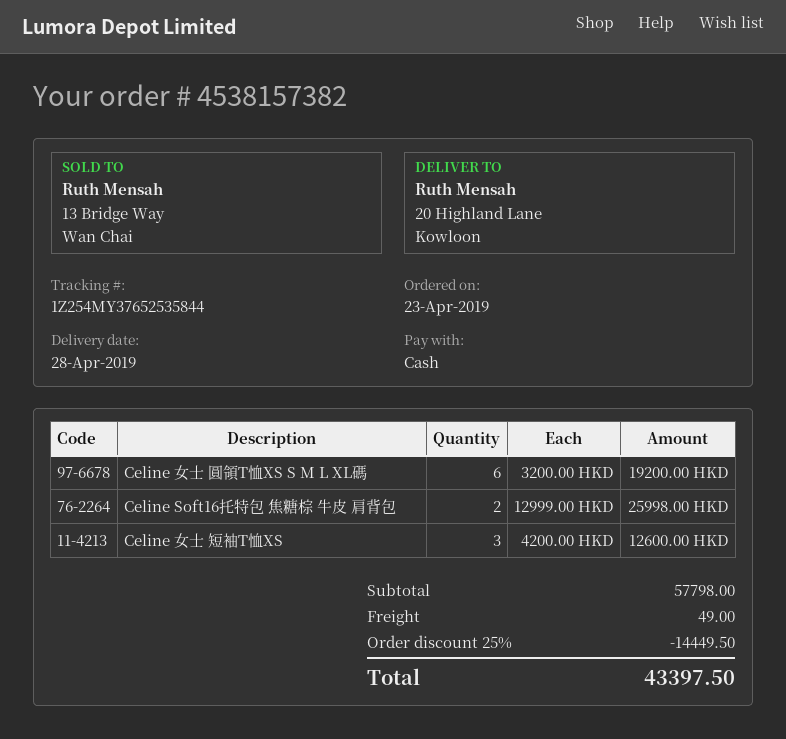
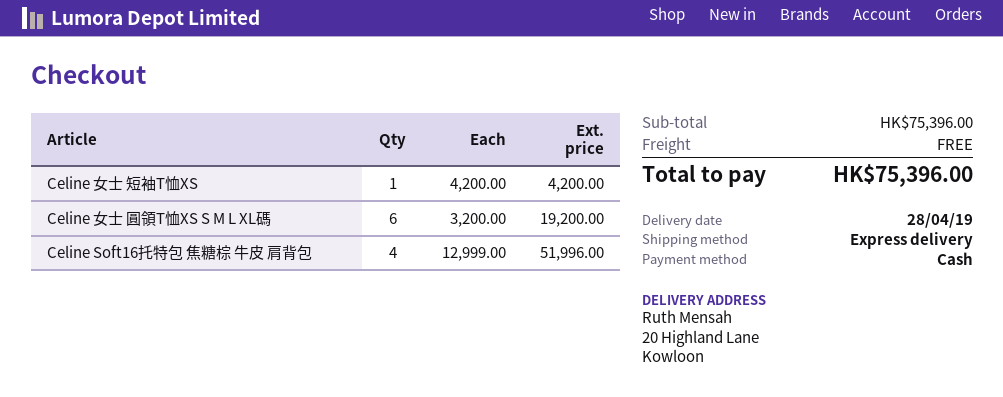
Celine Soft16托特包 焦糖棕 牛皮 肩背包: 2 x 12999.00 = 25998.00 -> 4 x 12999.00 = 51996.00
Celine 女士 短袖T恤XS: 3 x 4200.00 = 12600.00 -> 1 x 4200.00 = 4200.00
subtotal: 57798.00 -> 75396.00
discount: 25% = 14449.50 -> none
shipping: 49.00 -> 0.00
total: 43397.50 -> 75396.00

